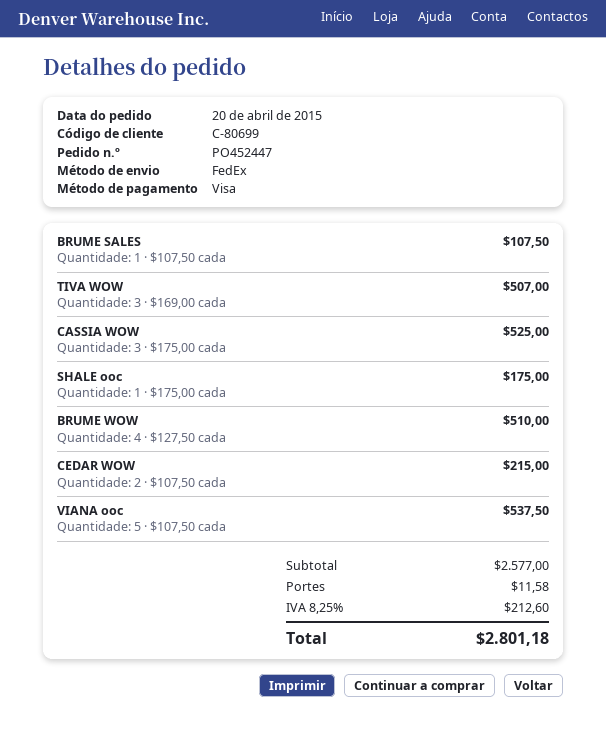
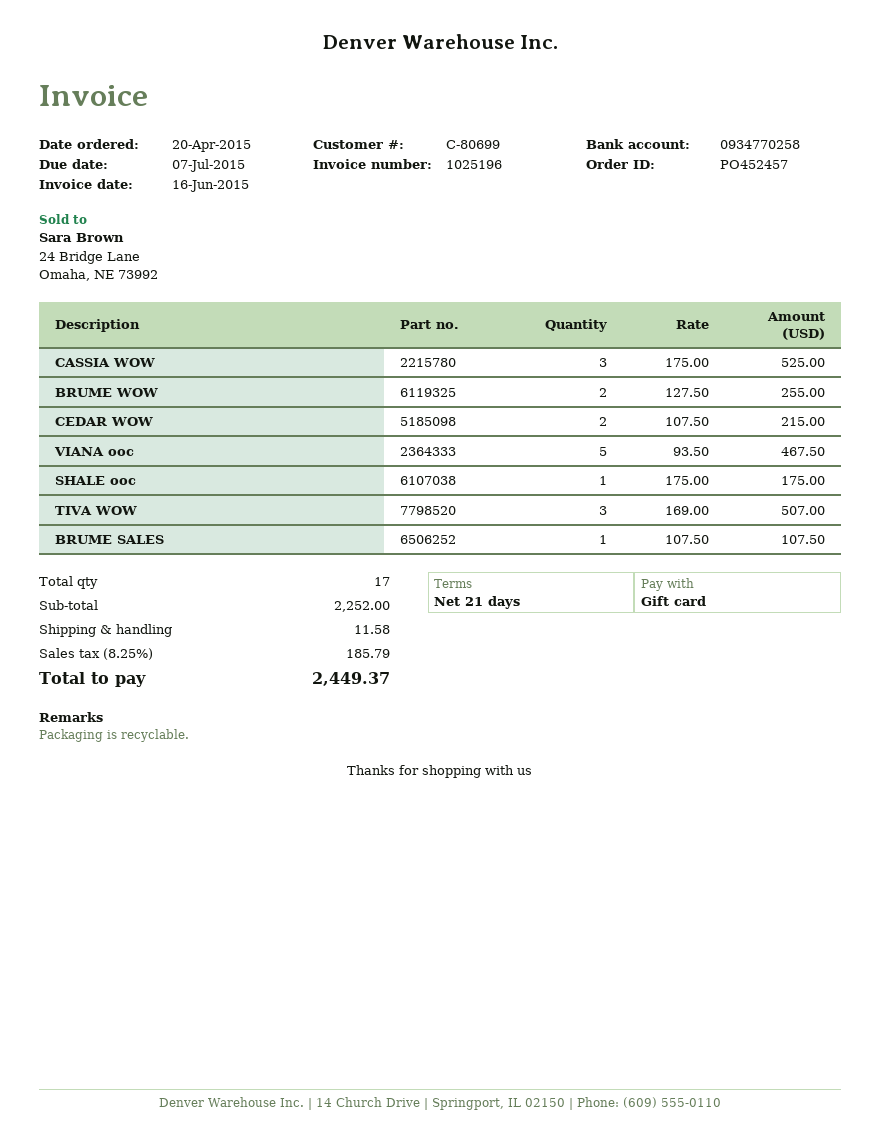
order number: PO452447 -> PO452457
payment method: Visa -> gift card
BRUME WOW: 4 x 127.50 = 510.00 -> 2 x 127.50 = 255.00
VIANA ooc: 5 x 107.50 = 537.50 -> 5 x 93.50 = 467.50
subtotal: 2577.00 -> 2252.00
tax: 8.25% = 212.60 -> 8.25% = 185.79
total: 2801.18 -> 2449.37

